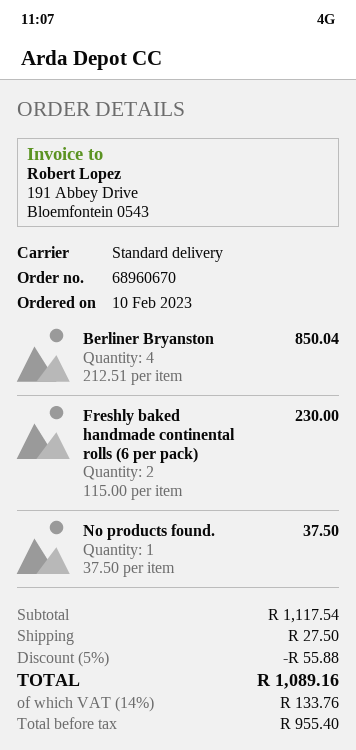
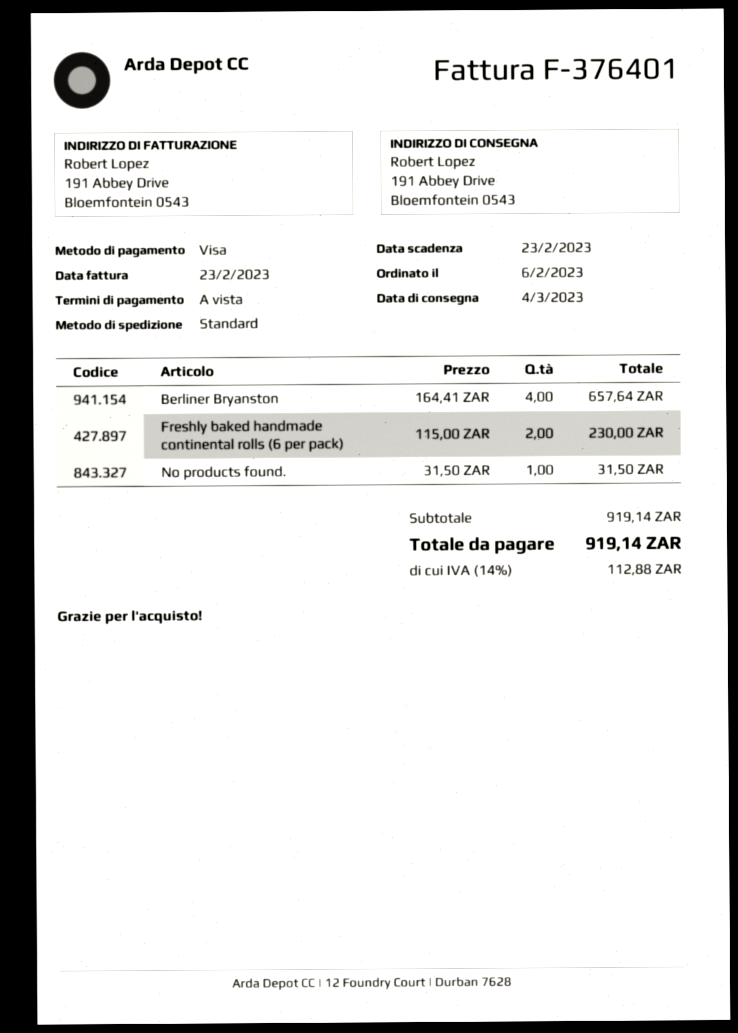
order date: 2023-02-10 -> 2023-02-06
Berliner Bryanston: 4 x 212.51 = 850.04 -> 4 x 164.41 = 657.64
No products found.: 1 x 37.50 = 37.50 -> 1 x 31.50 = 31.50
subtotal: 1117.54 -> 919.14
discount: 5% = 55.88 -> none
shipping: 27.50 -> none
tax: 14% = 133.76 -> 14% = 112.88
total: 1089.16 -> 919.14

